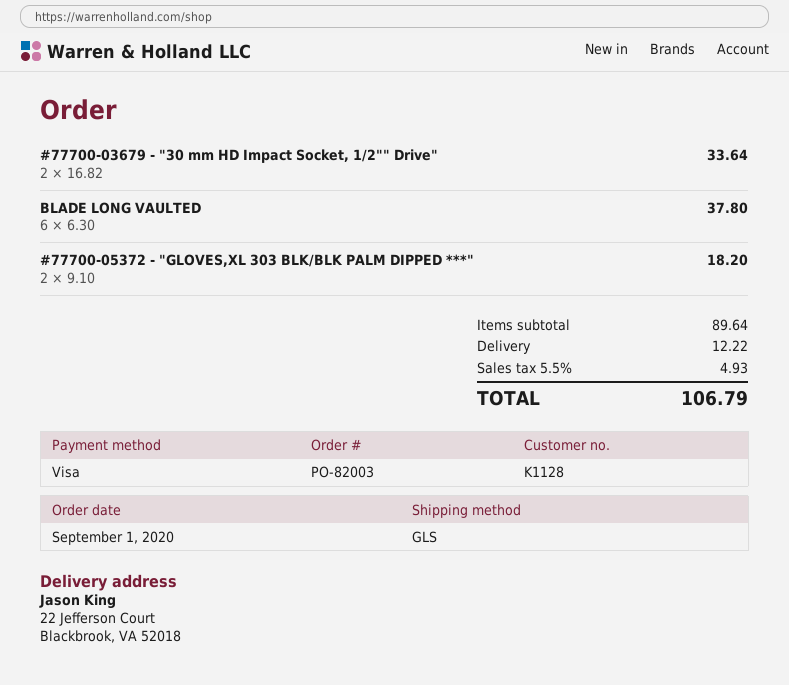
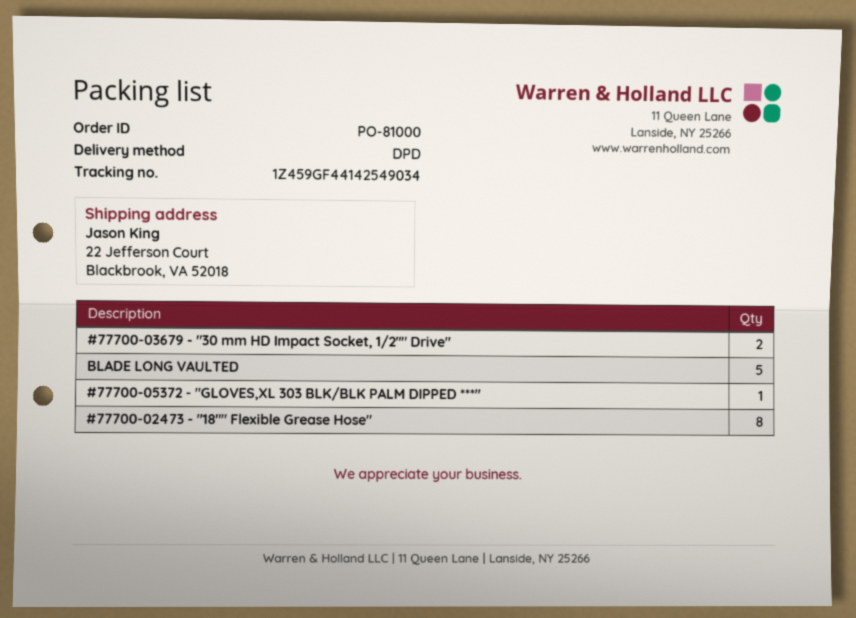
order number: PO-82003 -> PO-81000
shipping method: GLS -> DPD
BLADE LONG VAULTED: 6 -> 5
#77700-05372 - "GLOVES,XL 303 BLK/BLK PALM DIPPED ***": 2 -> 1
#77700-02473 - "18"" Flexible Grease Hose": none -> 8

